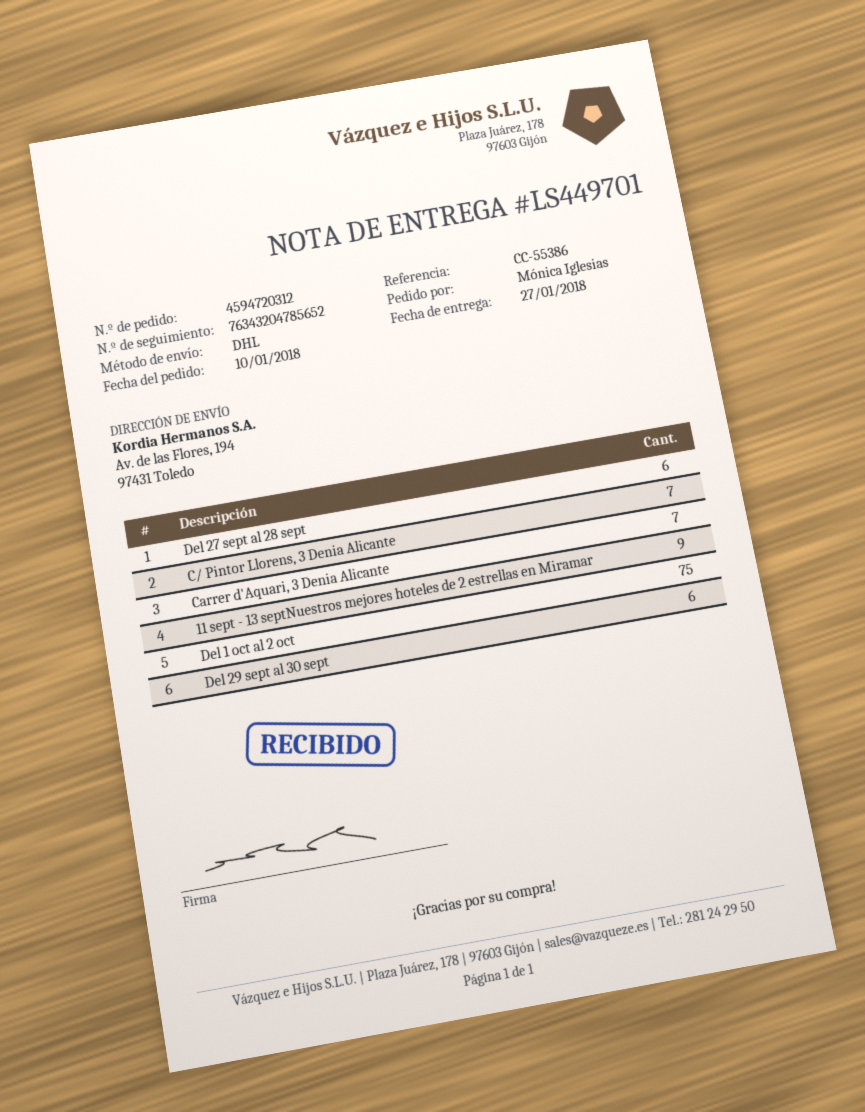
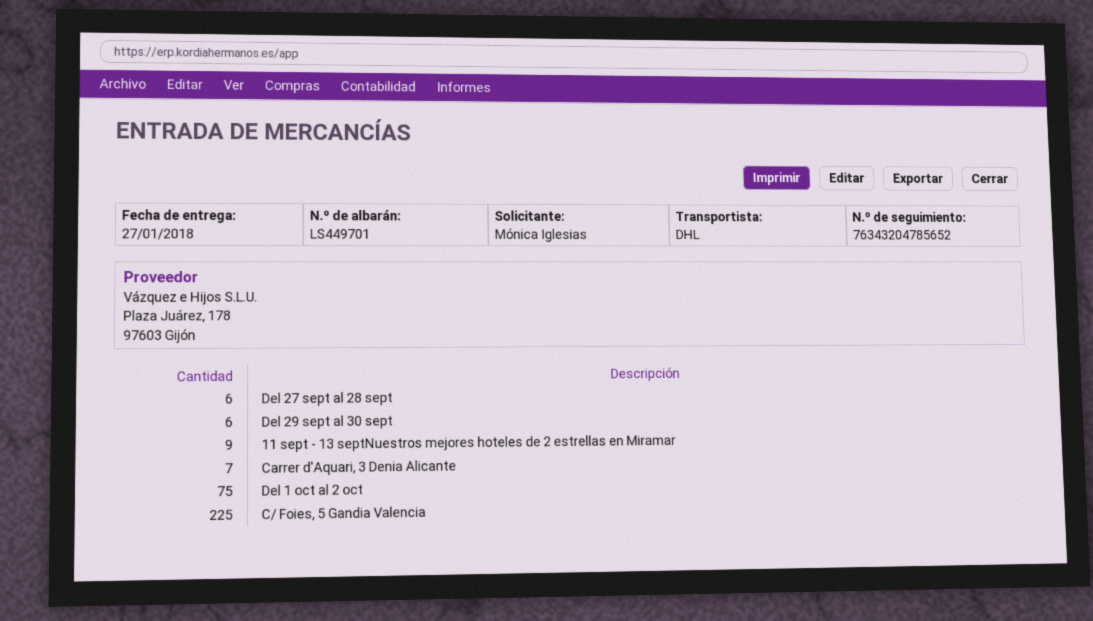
C/ Pintor Llorens, 3 Denia Alicante: 7 -> none
C/ Foies, 5 Gandia Valencia: none -> 225

